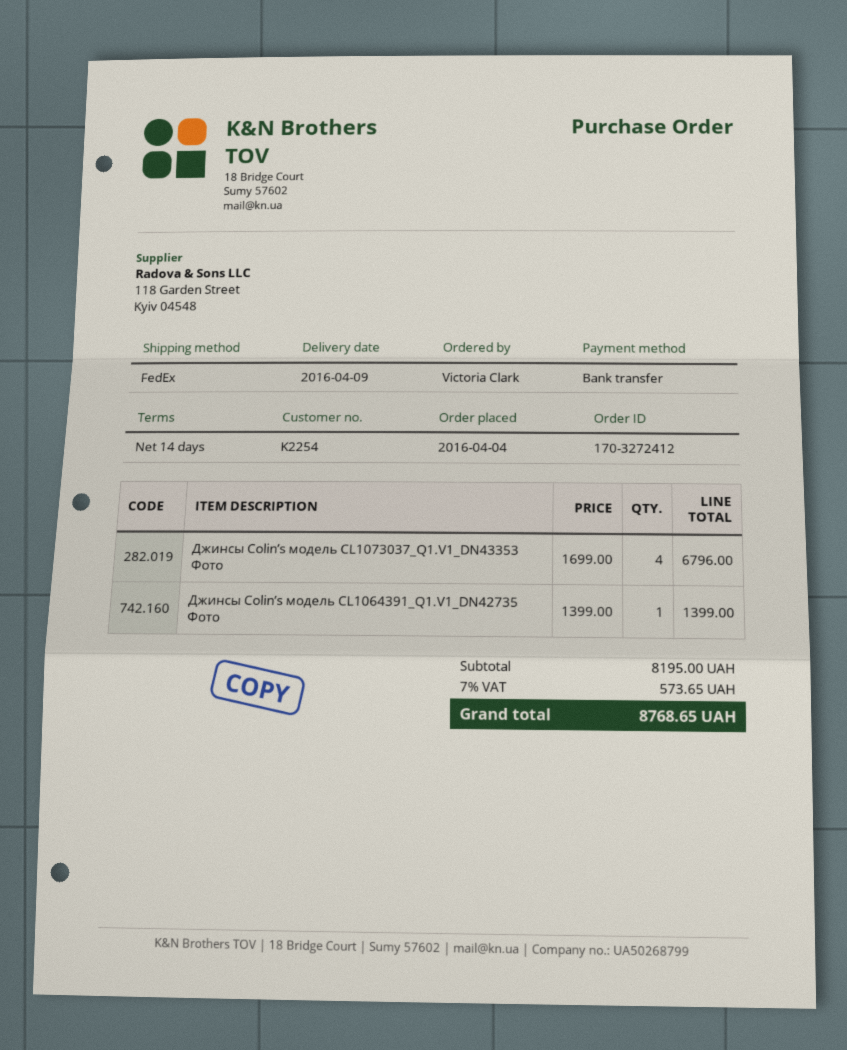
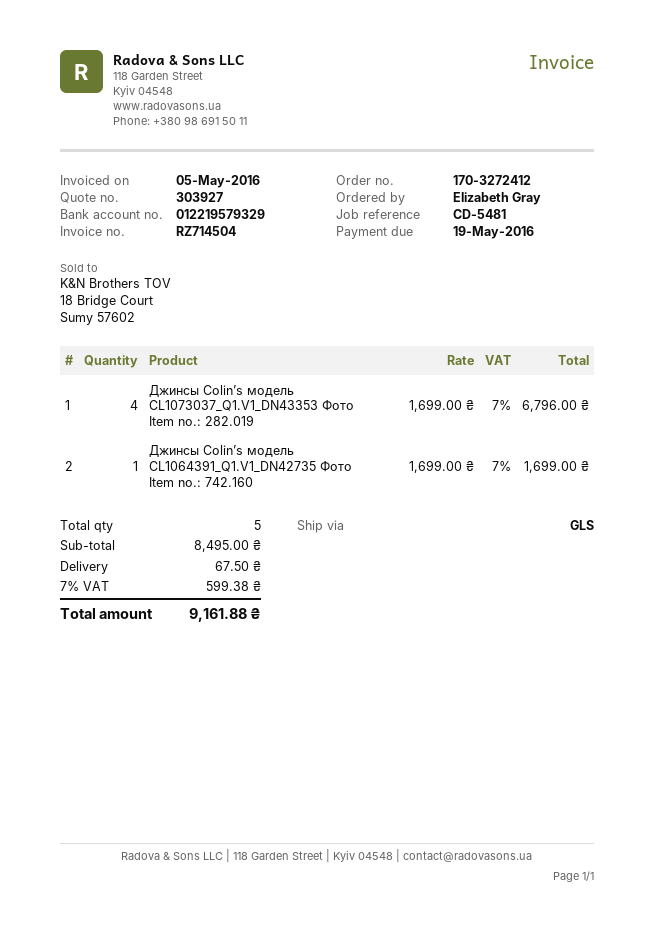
ordered by: Victoria Clark -> Elizabeth Gray
shipping method: FedEx -> GLS
Джинсы Colin’s модель CL1064391_Q1.V1_DN42735 Фото: 1 x 1399.00 = 1399.00 -> 1 x 1699.00 = 1699.00
subtotal: 8195.00 -> 8495.00
shipping: none -> 67.50
tax: 7% = 573.65 -> 7% = 599.38
total: 8768.65 -> 9161.88

